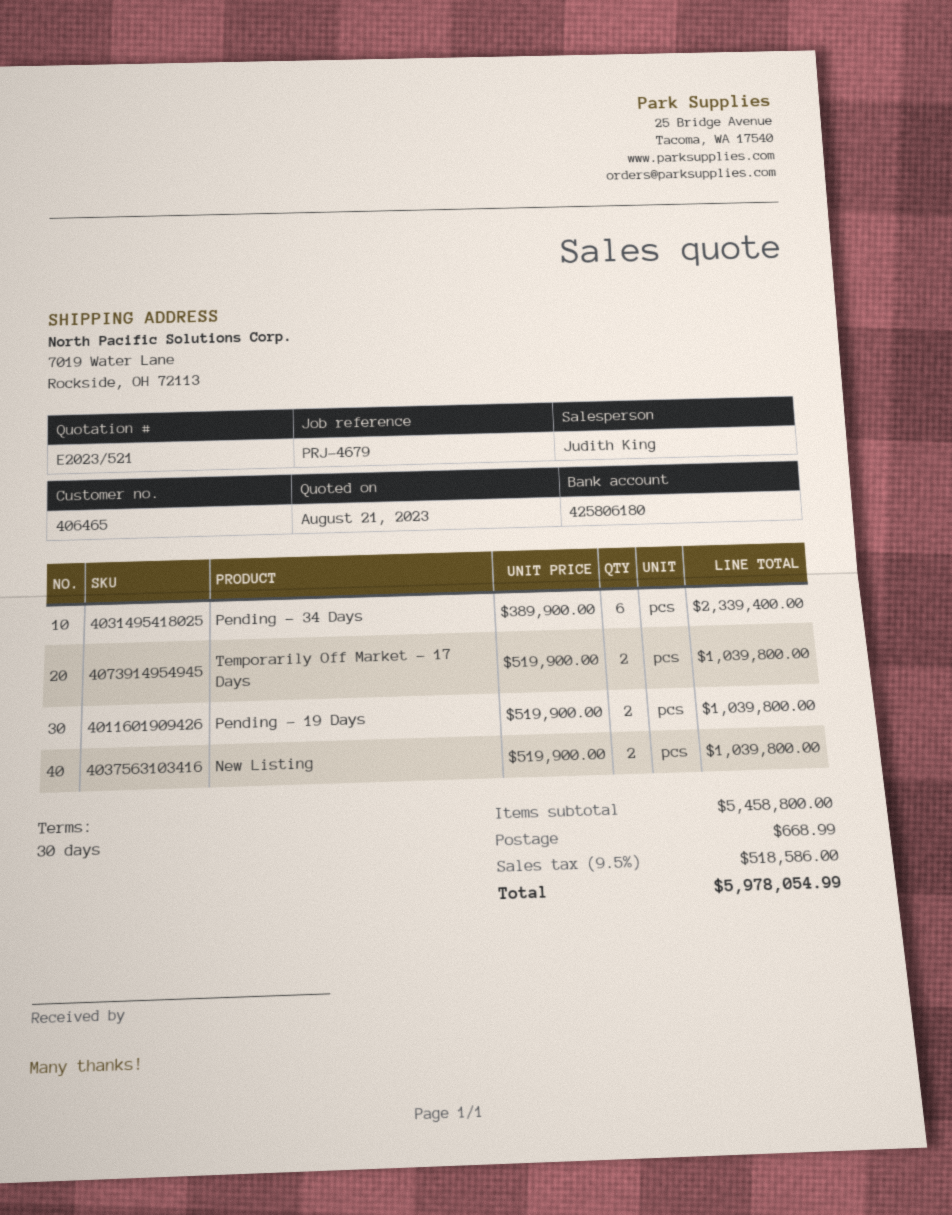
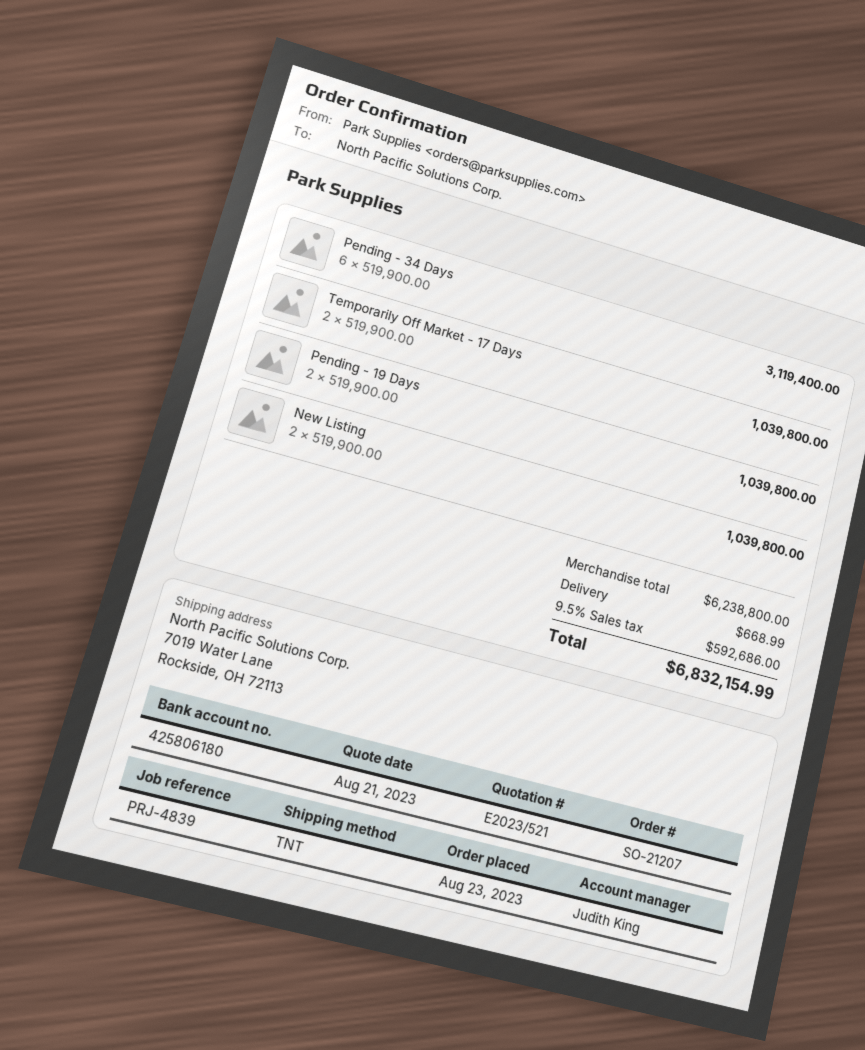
reference: PRJ-4679 -> PRJ-4839
Pending - 34 Days: 6 x 389900.00 = 2339400.00 -> 6 x 519900.00 = 3119400.00
subtotal: 5458800.00 -> 6238800.00
tax: 9.5% = 518586.00 -> 9.5% = 592686.00
total: 5978054.99 -> 6832154.99

